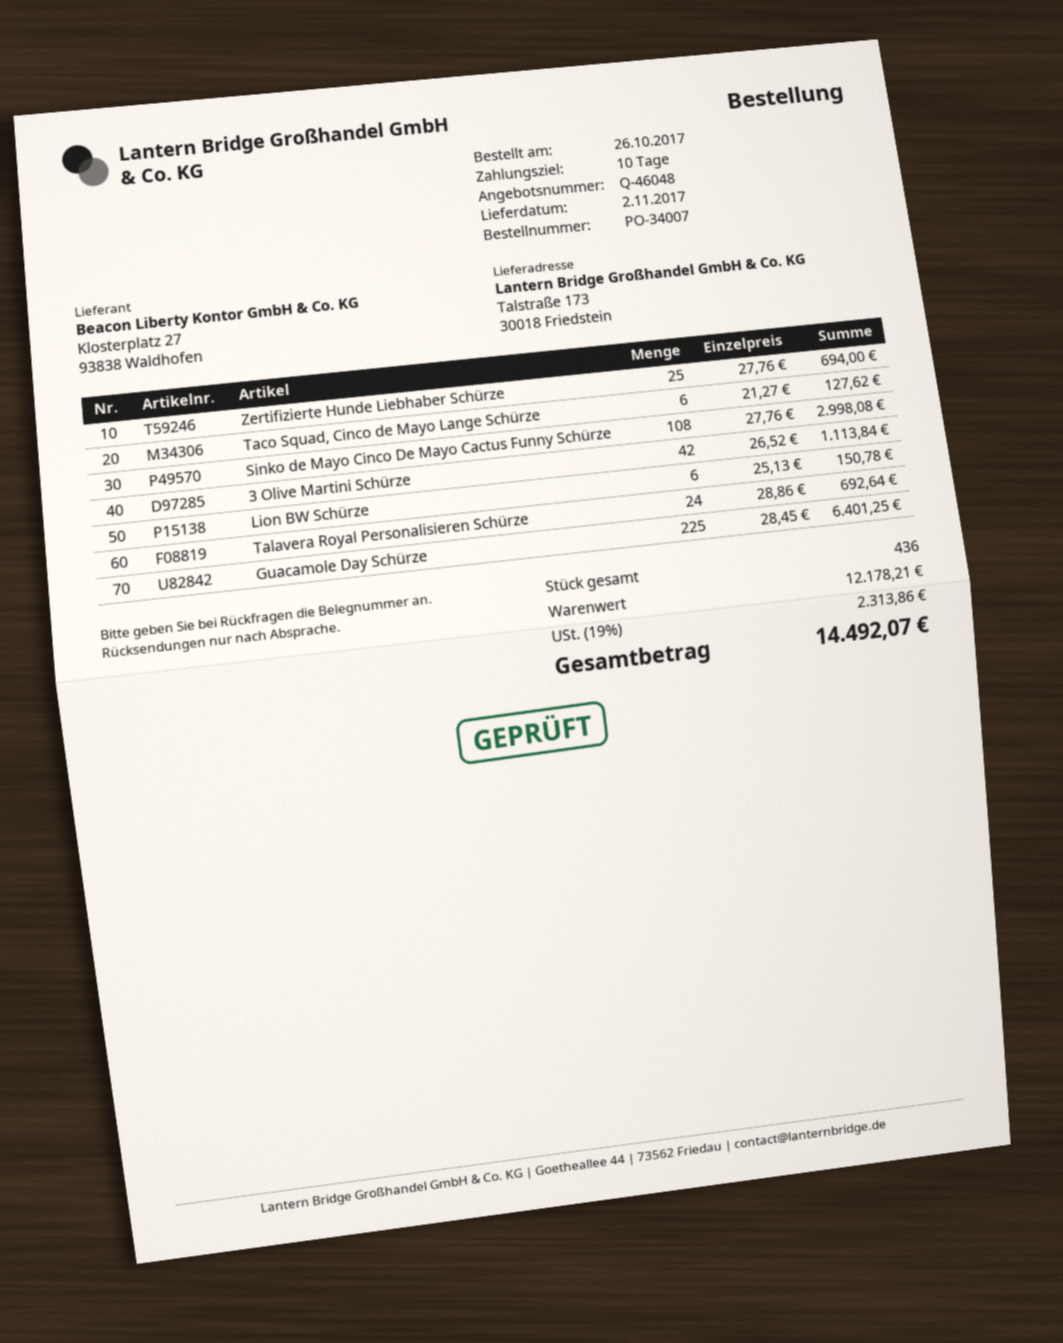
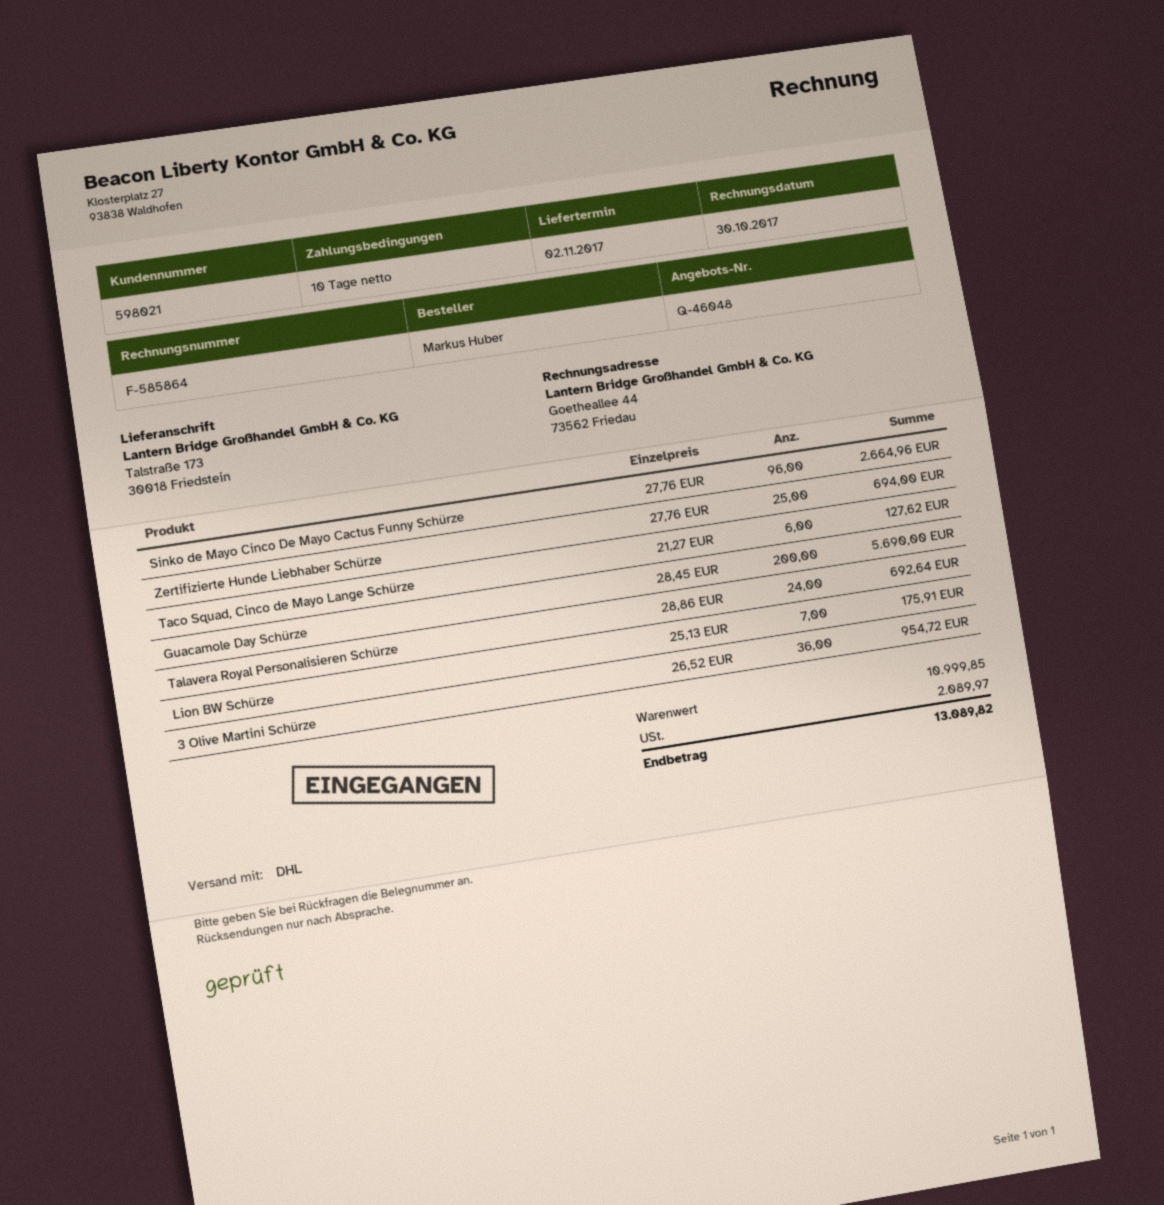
Sinko de Mayo Cinco De Mayo Cactus Funny Schürze: 108 x 27.76 = 2998.08 -> 96 x 27.76 = 2664.96
3 Olive Martini Schürze: 42 x 26.52 = 1113.84 -> 36 x 26.52 = 954.72
Lion BW Schürze: 6 x 25.13 = 150.78 -> 7 x 25.13 = 175.91
Guacamole Day Schürze: 225 x 28.45 = 6401.25 -> 200 x 28.45 = 5690.00
subtotal: 12178.21 -> 10999.85
tax: 2313.86 -> 2089.97
total: 14492.07 -> 13089.82

